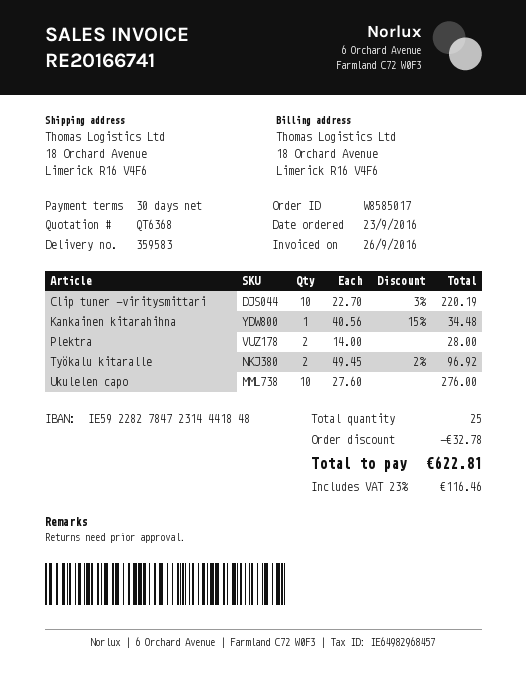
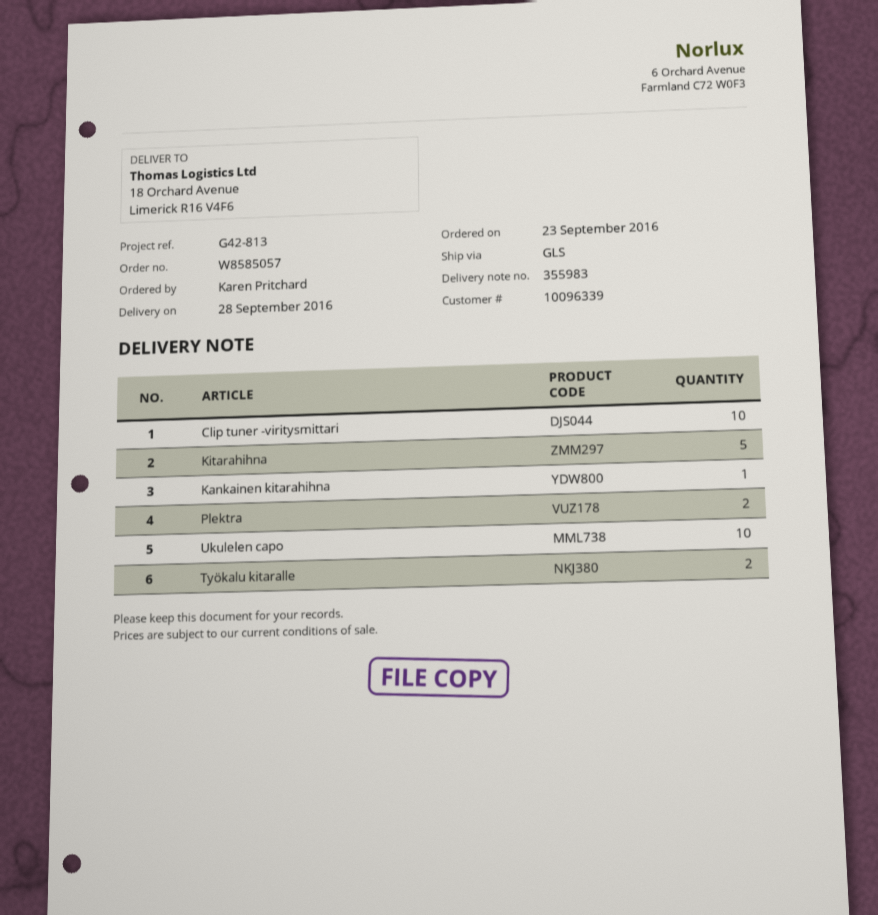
order number: W8585017 -> W8585057
delivery note number: 359583 -> 355983
Kitarahihna: none -> 5

